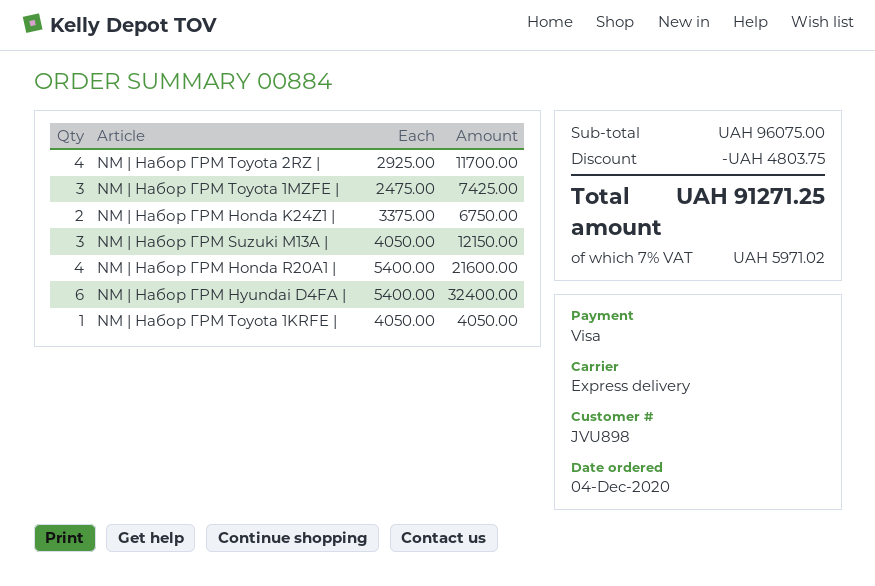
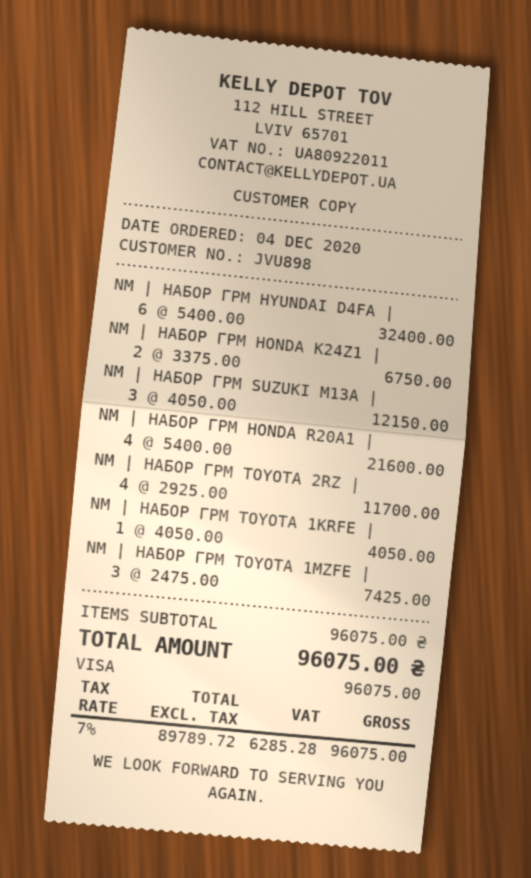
discount: 4803.75 -> none
tax: 7% = 5971.02 -> 7% = 6285.28
total: 91271.25 -> 96075.00

